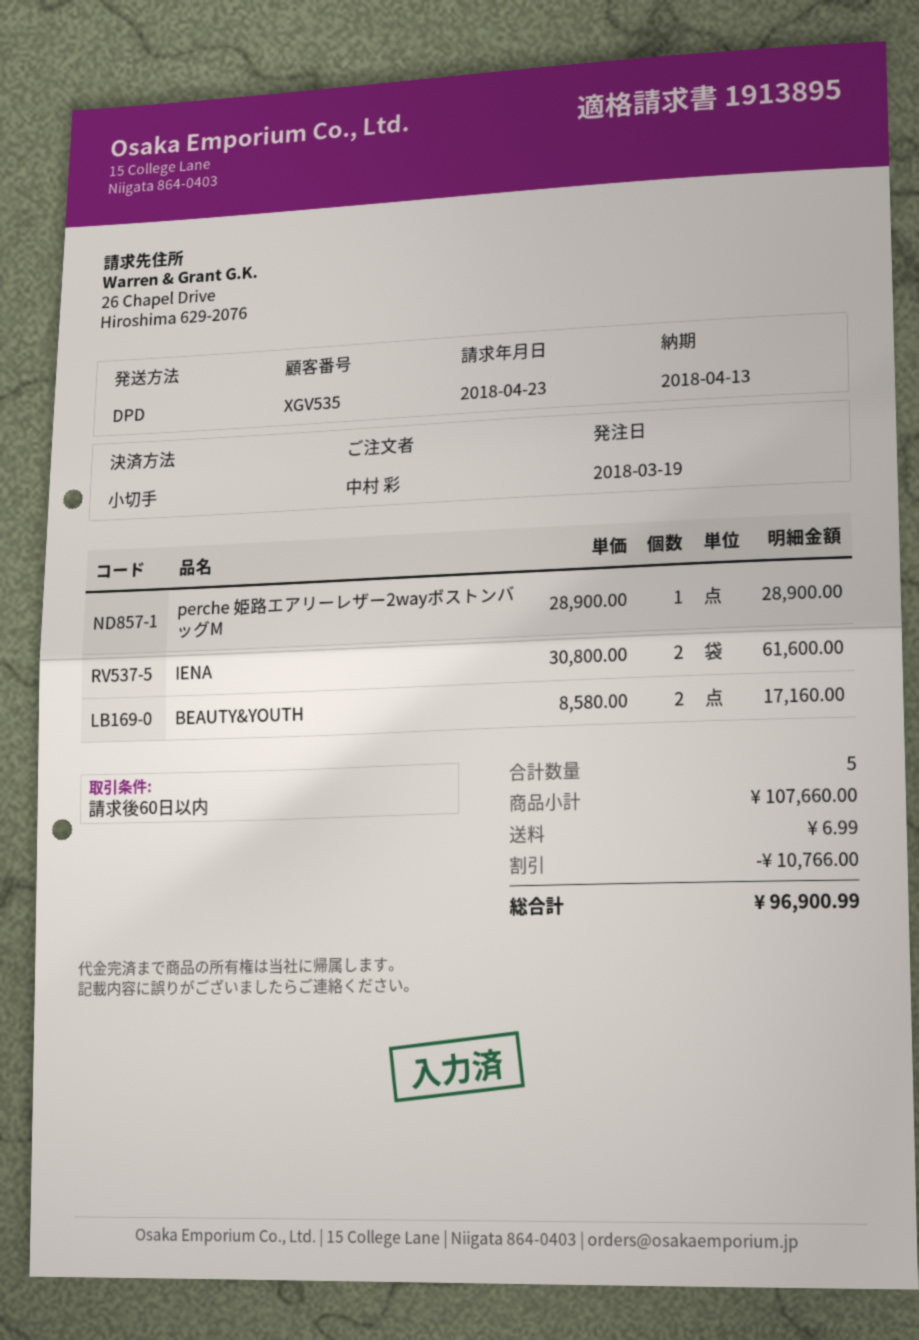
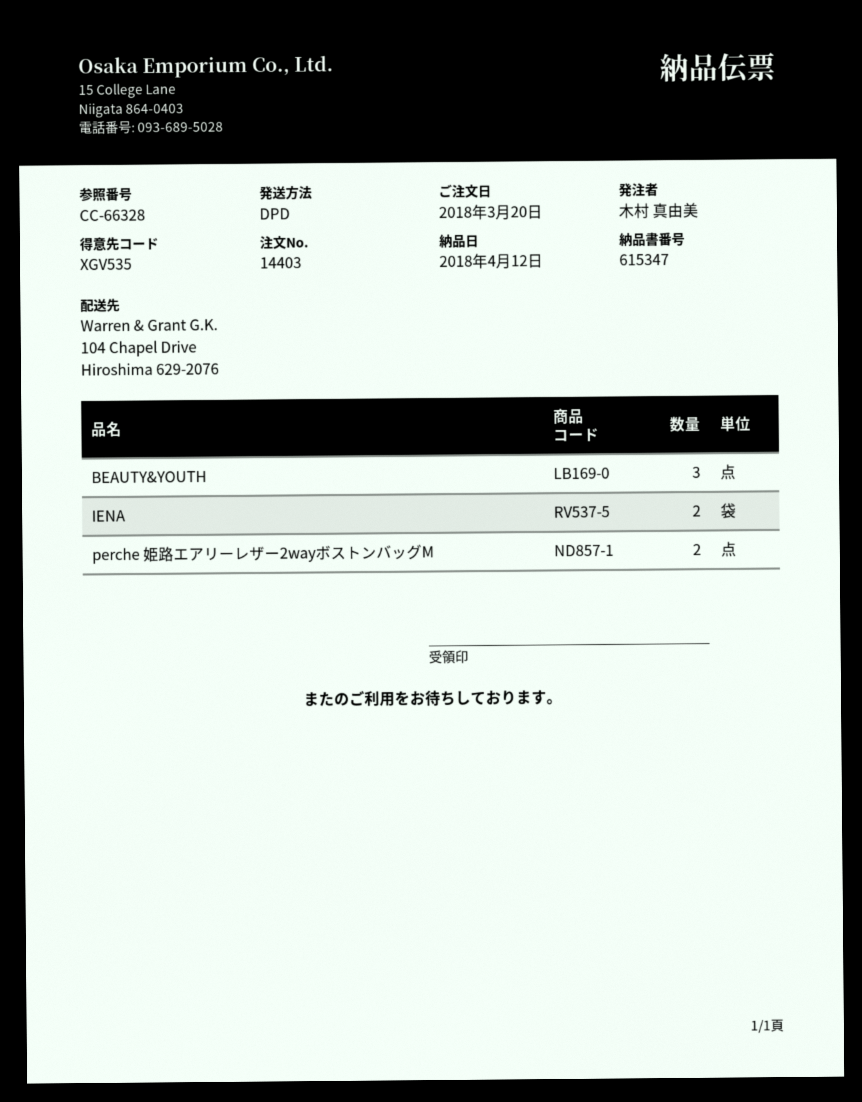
order date: 2018-03-19 -> 2018-03-20
delivery date: 2018-04-13 -> 2018-04-12
ordered by: 中村 彩 -> 木村 真由美
perche 姫路エアリーレザー2wayボストンバッグM: 1 -> 2
BEAUTY&YOUTH: 2 -> 3

